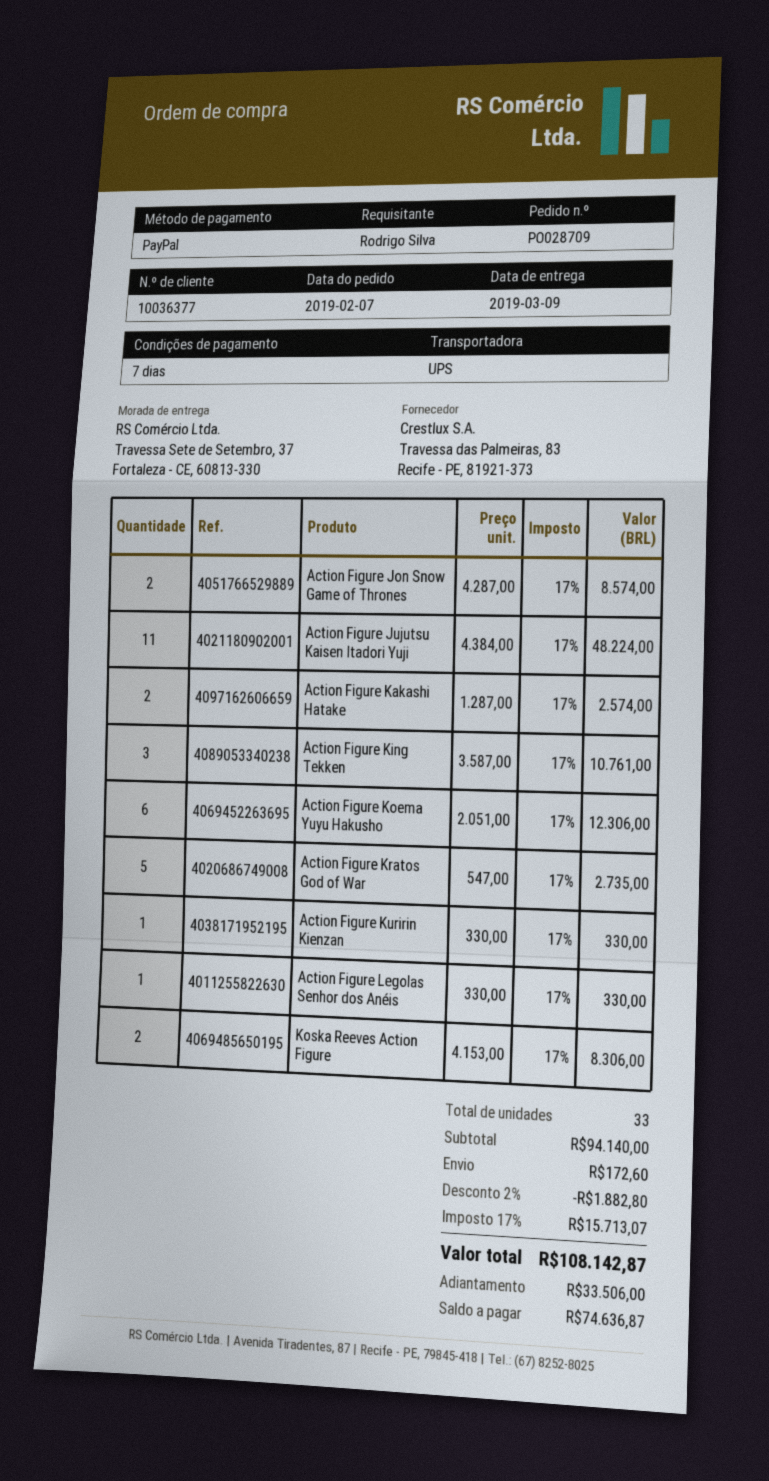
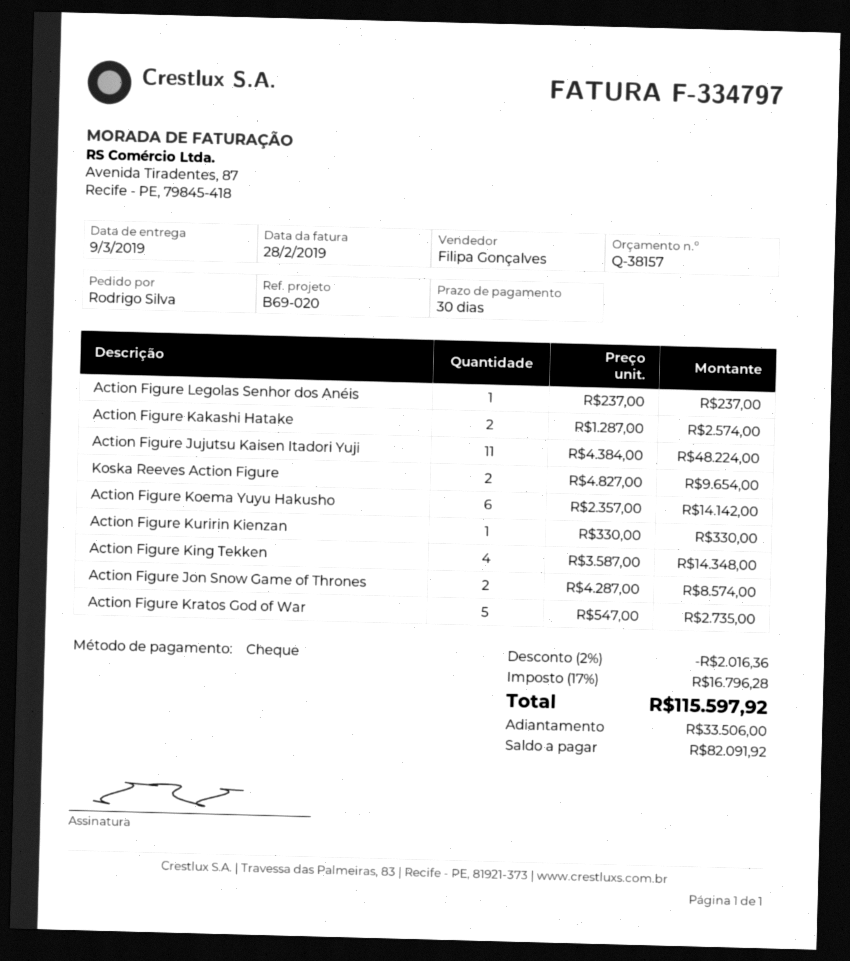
payment terms: 7 days -> 30 days
payment method: PayPal -> cheque
Action Figure King Tekken: 3 x 3587.00 = 10761.00 -> 4 x 3587.00 = 14348.00
Action Figure Koema Yuyu Hakusho: 6 x 2051.00 = 12306.00 -> 6 x 2357.00 = 14142.00
Action Figure Legolas Senhor dos Anéis: 1 x 330.00 = 330.00 -> 1 x 237.00 = 237.00
Koska Reeves Action Figure: 2 x 4153.00 = 8306.00 -> 2 x 4827.00 = 9654.00
discount: 2% = 1882.80 -> 2% = 2016.36
shipping: 172.60 -> none
tax: 17% = 15713.07 -> 17% = 16796.28
total: 108142.87 -> 115597.92
balance: 74636.87 -> 82091.92

